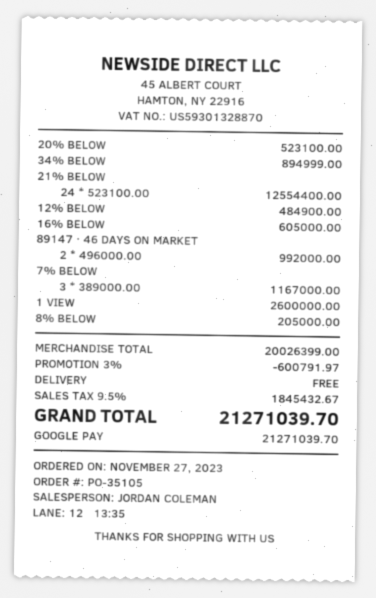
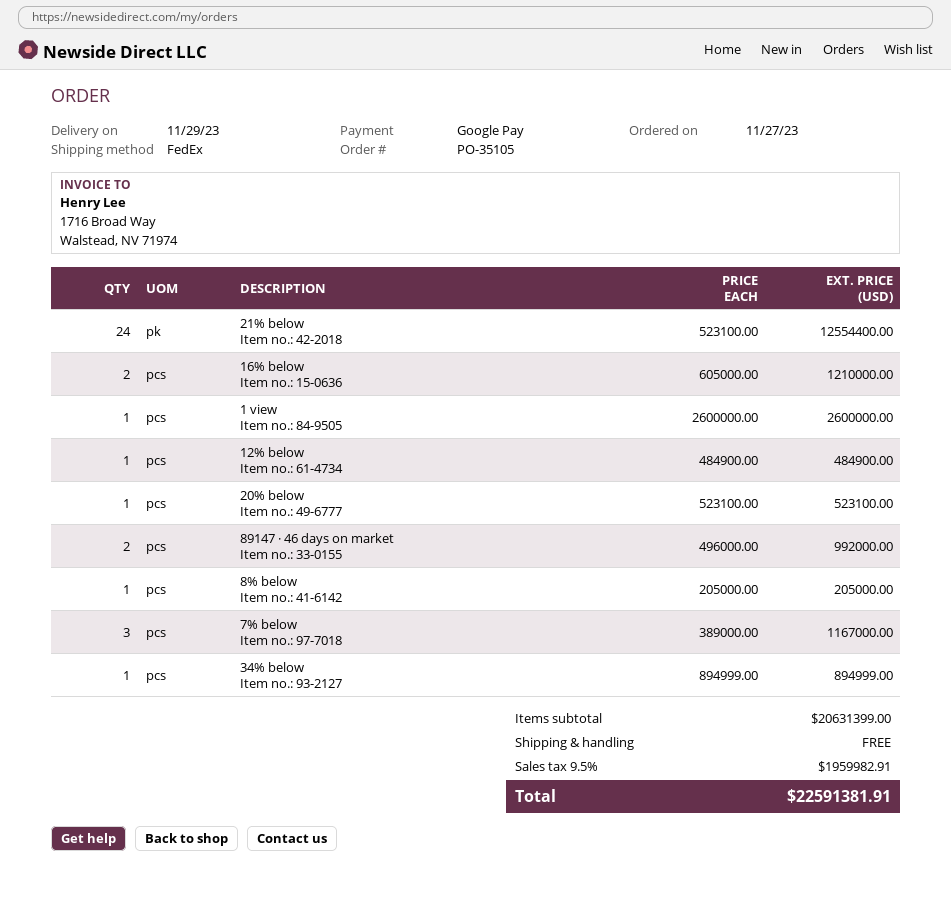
16% BELOW: 1 x 605000.00 = 605000.00 -> 2 x 605000.00 = 1210000.00
subtotal: 20026399.00 -> 20631399.00
discount: 3% = 600791.97 -> none
tax: 9.5% = 1845432.67 -> 9.5% = 1959982.91
total: 21271039.70 -> 22591381.91

